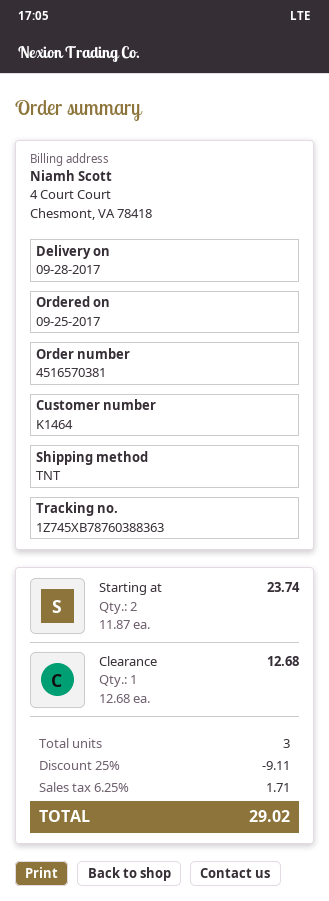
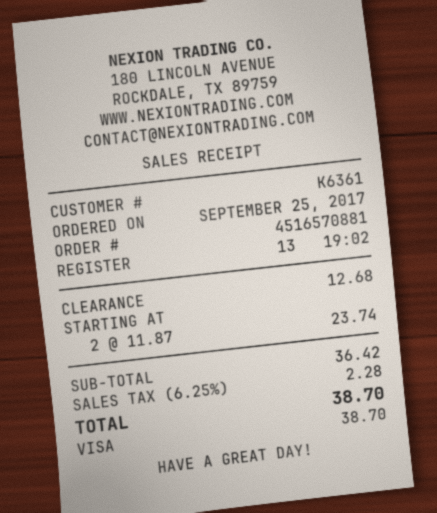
order number: 4516570381 -> 4516570881
customer number: K1464 -> K6361
discount: 25% = 9.11 -> none
tax: 6.25% = 1.71 -> 6.25% = 2.28
total: 29.02 -> 38.70

